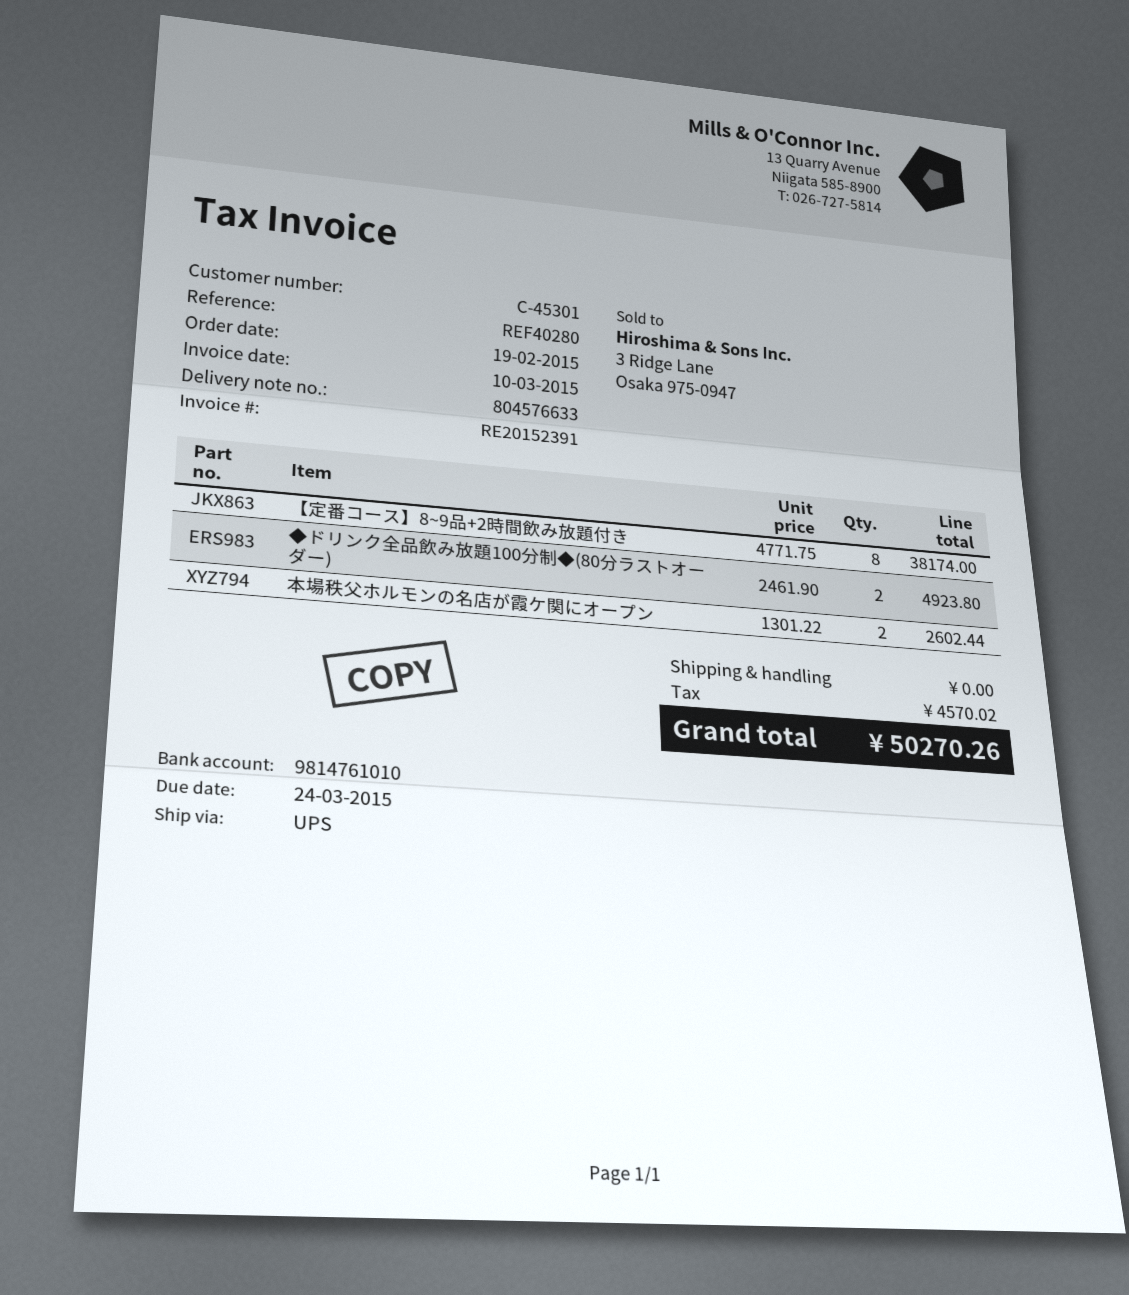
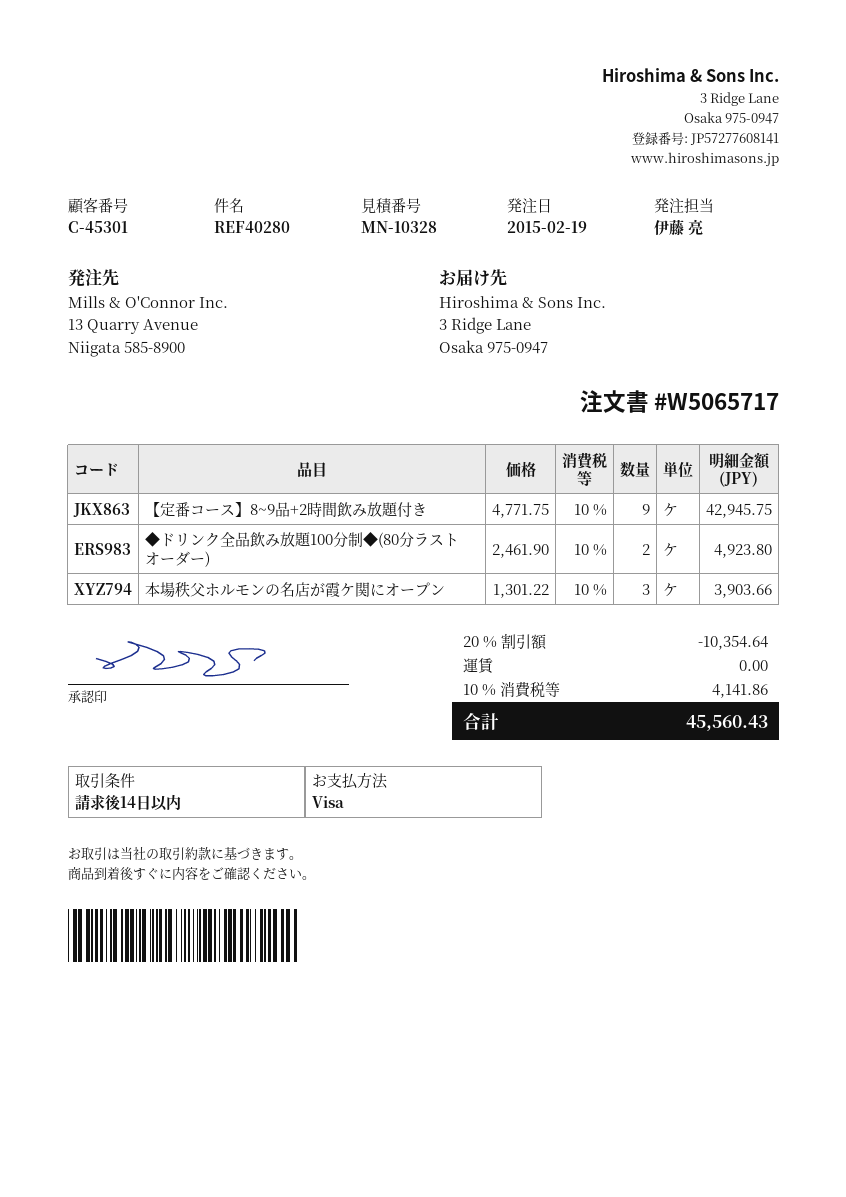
【定番コース】8~9品+2時間飲み放題付き: 8 x 4771.75 = 38174.00 -> 9 x 4771.75 = 42945.75
本場秩父ホルモンの名店が霞ケ関にオープン: 2 x 1301.22 = 2602.44 -> 3 x 1301.22 = 3903.66
discount: none -> 20% = 10354.64
tax: 4570.02 -> 4141.86
total: 50270.26 -> 45560.43

